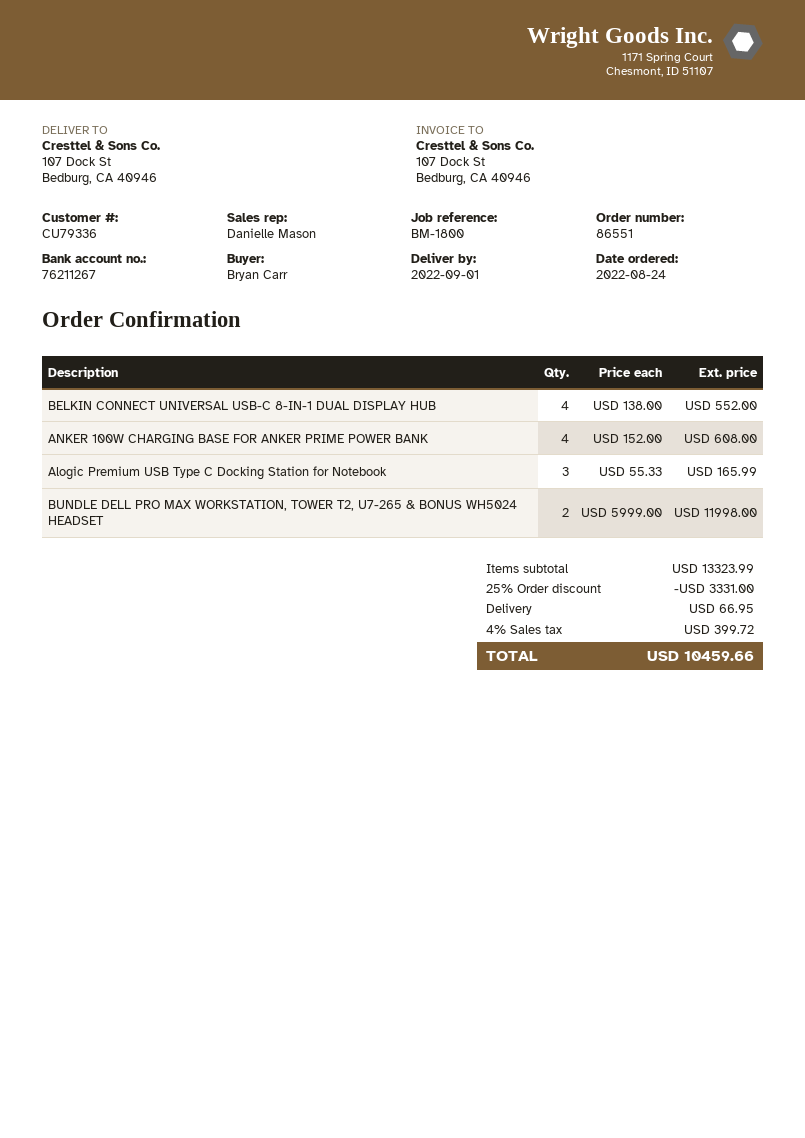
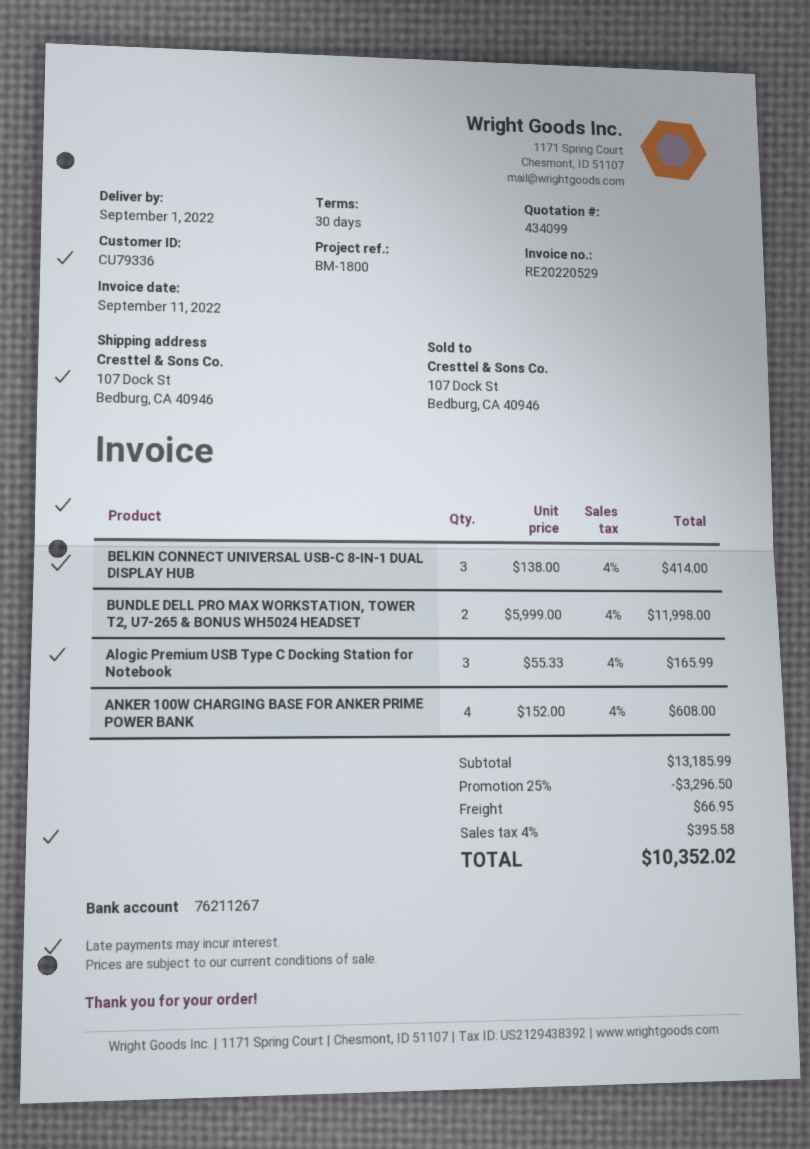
BELKIN CONNECT UNIVERSAL USB-C 8-IN-1 DUAL DISPLAY HUB: 4 x 138.00 = 552.00 -> 3 x 138.00 = 414.00
subtotal: 13323.99 -> 13185.99
discount: 25% = 3331.00 -> 25% = 3296.50
tax: 4% = 399.72 -> 4% = 395.58
total: 10459.66 -> 10352.02

